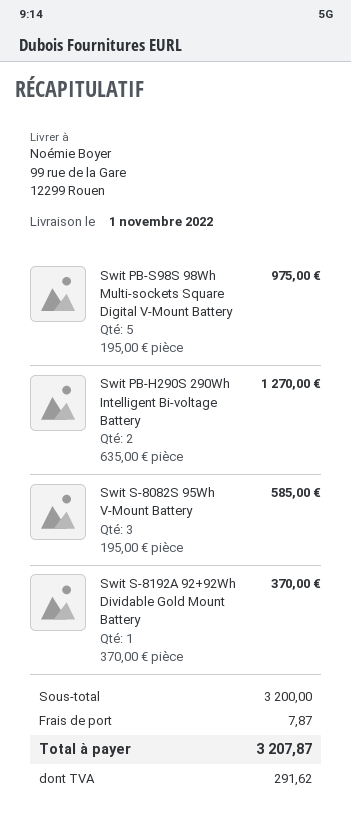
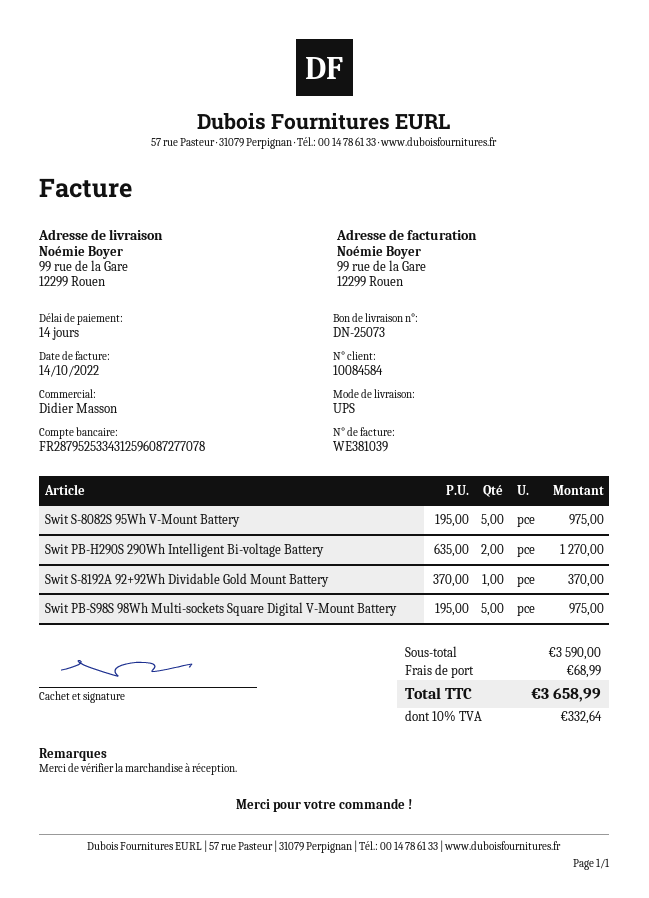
Swit S-8082S 95Wh V-Mount Battery: 3 x 195.00 = 585.00 -> 5 x 195.00 = 975.00
subtotal: 3200.00 -> 3590.00
shipping: 7.87 -> 68.99
tax: 291.62 -> 332.64
total: 3207.87 -> 3658.99

